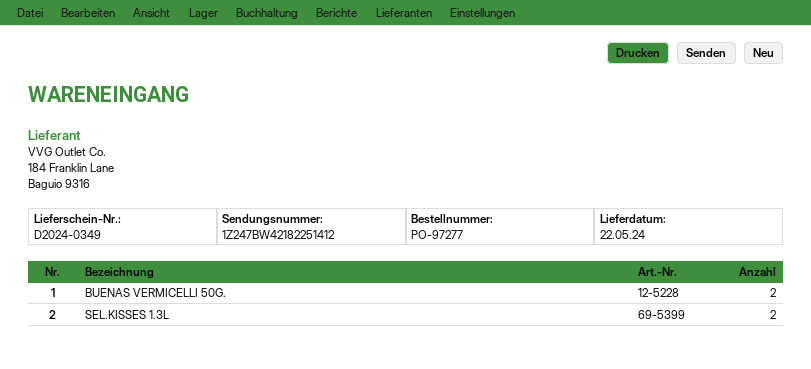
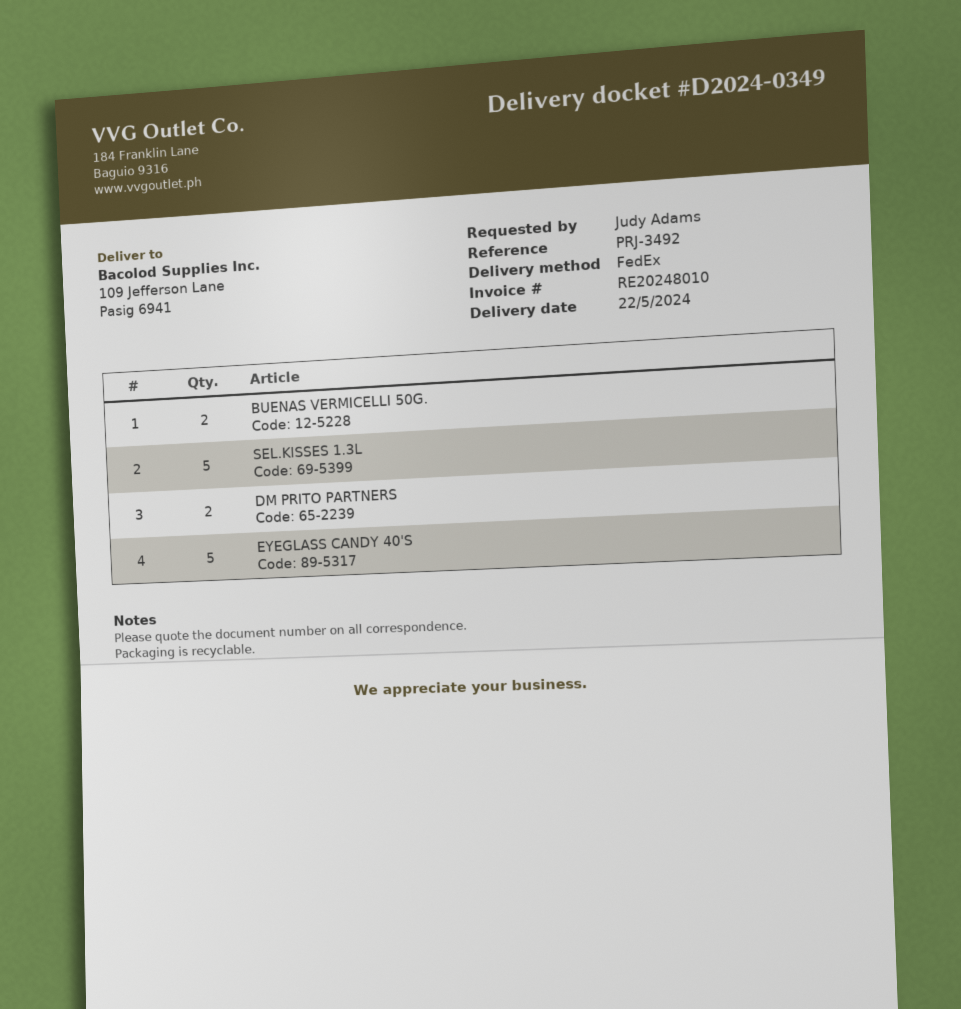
SEL.KISSES 1.3L: 2 -> 5
DM PRITO PARTNERS: none -> 2
EYEGLASS CANDY 40'S: none -> 5

